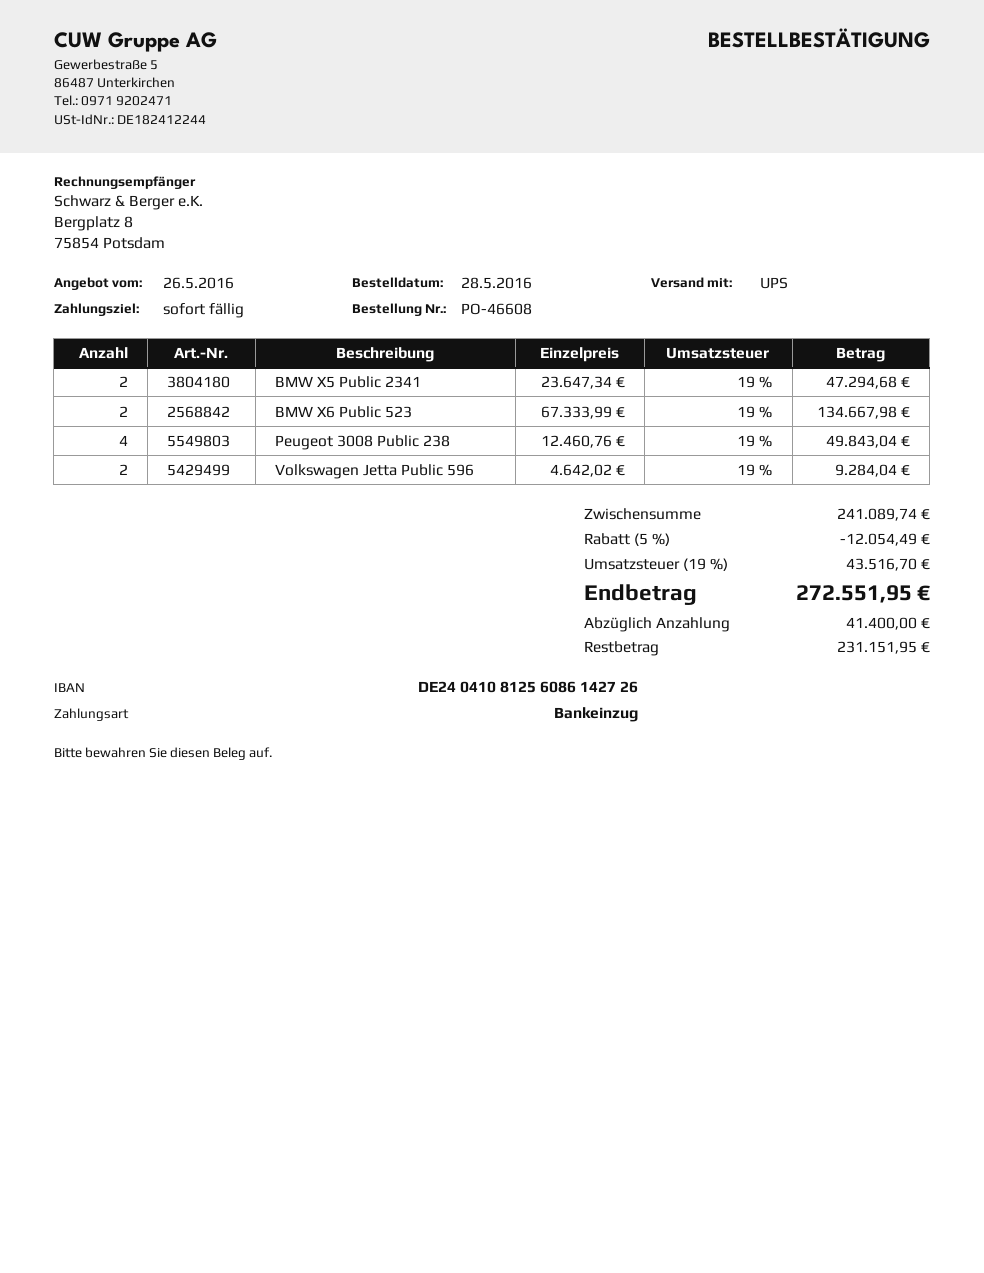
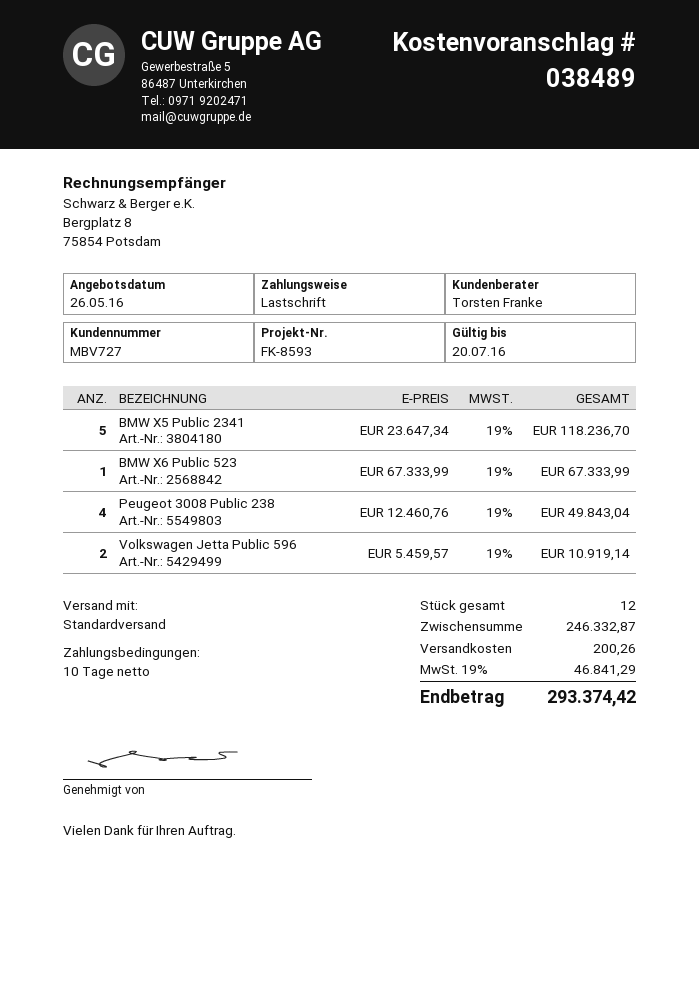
payment terms: on receipt -> 10 days
shipping method: UPS -> standard
BMW X5 Public 2341: 2 x 23647.34 = 47294.68 -> 5 x 23647.34 = 118236.70
BMW X6 Public 523: 2 x 67333.99 = 134667.98 -> 1 x 67333.99 = 67333.99
Volkswagen Jetta Public 596: 2 x 4642.02 = 9284.04 -> 2 x 5459.57 = 10919.14
subtotal: 241089.74 -> 246332.87
discount: 5% = 12054.49 -> none
shipping: none -> 200.26
tax: 19% = 43516.70 -> 19% = 46841.29
total: 272551.95 -> 293374.42

